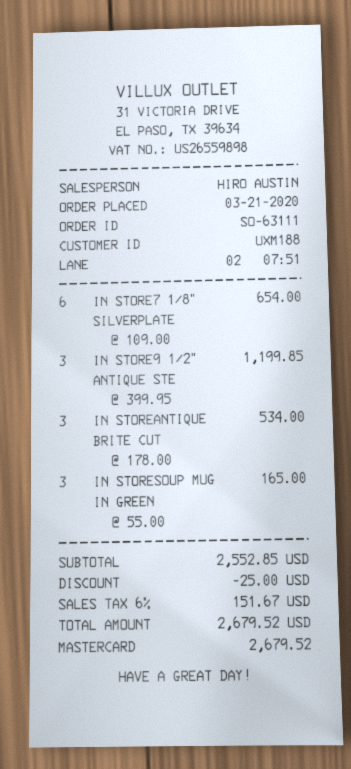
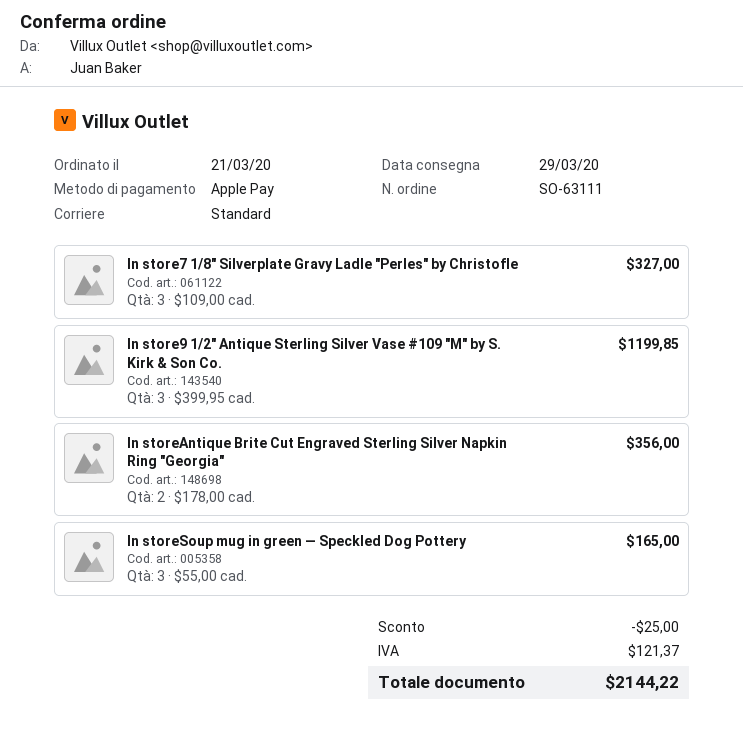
payment method: Mastercard -> Apple Pay
IN STORE7 1/8" SILVERPLATE: 6 x 109.00 = 654.00 -> 3 x 109.00 = 327.00
IN STOREANTIQUE BRITE CUT: 3 x 178.00 = 534.00 -> 2 x 178.00 = 356.00
tax: 151.67 -> 121.37
total: 2679.52 -> 2144.22

